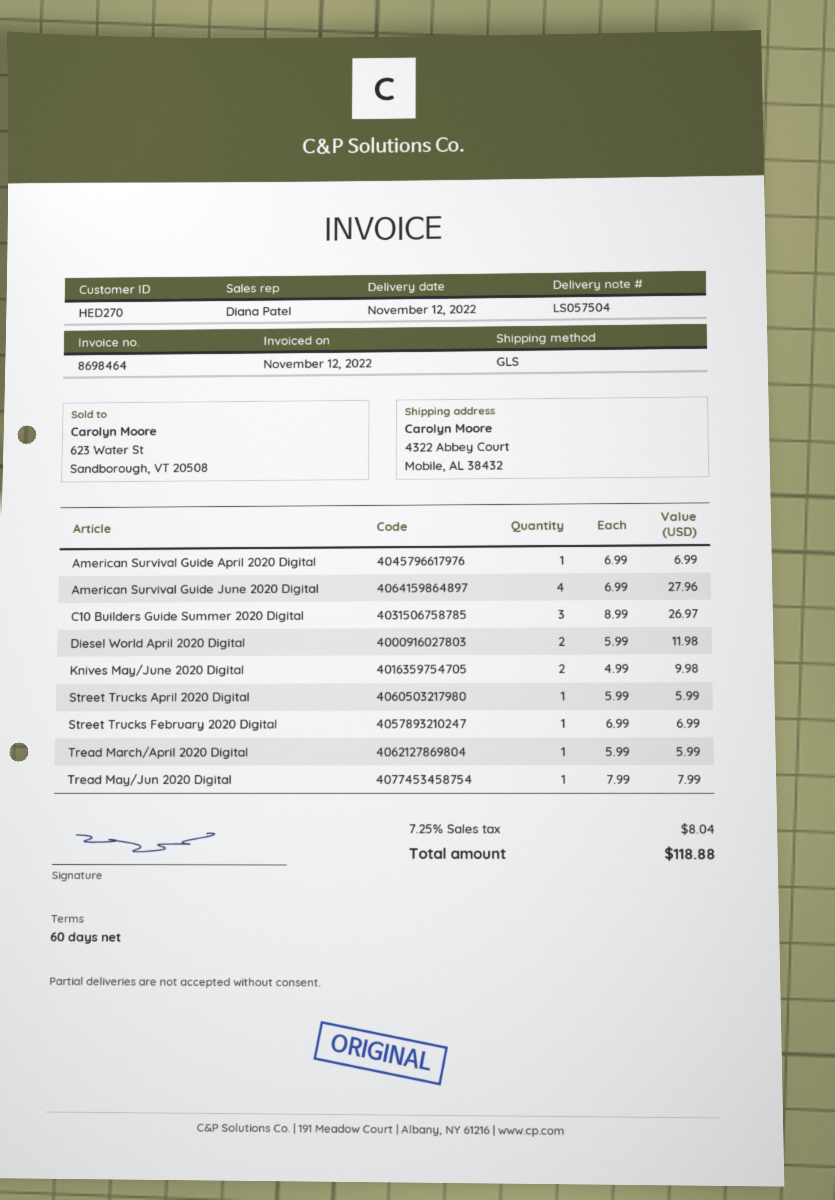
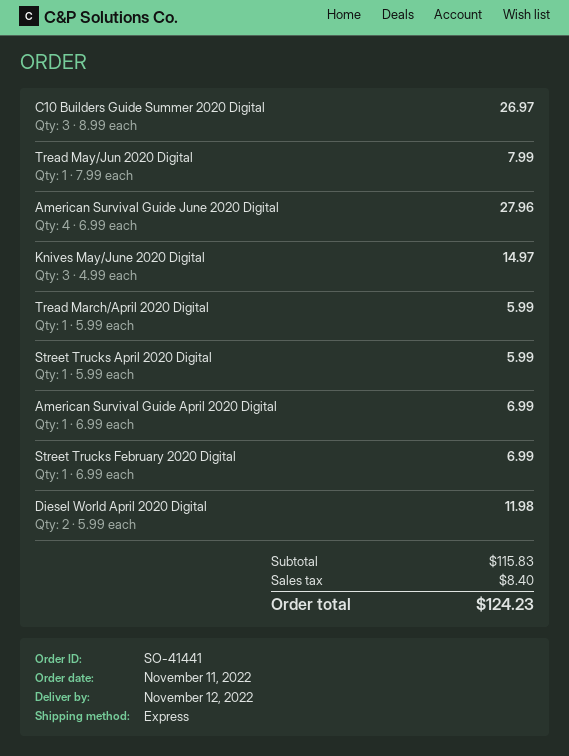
shipping method: GLS -> express
Knives May/June 2020 Digital: 2 x 4.99 = 9.98 -> 3 x 4.99 = 14.97
tax: 8.04 -> 8.40
total: 118.88 -> 124.23

